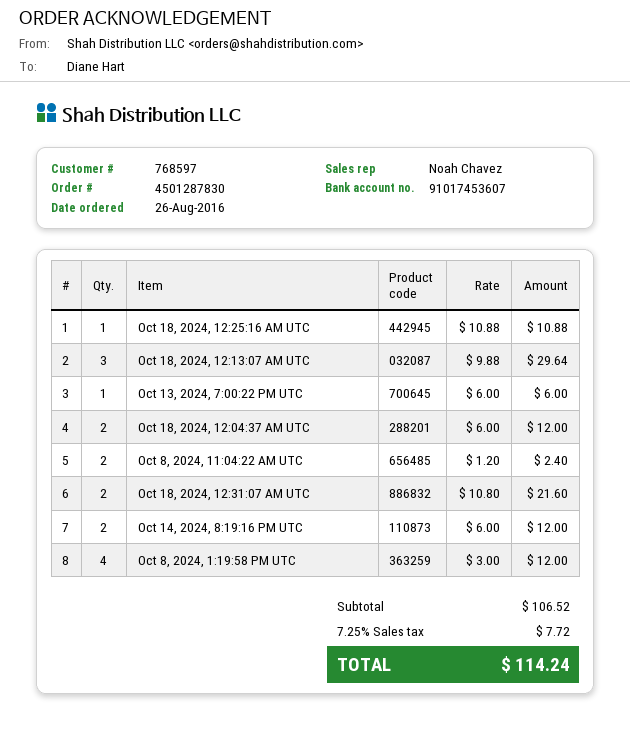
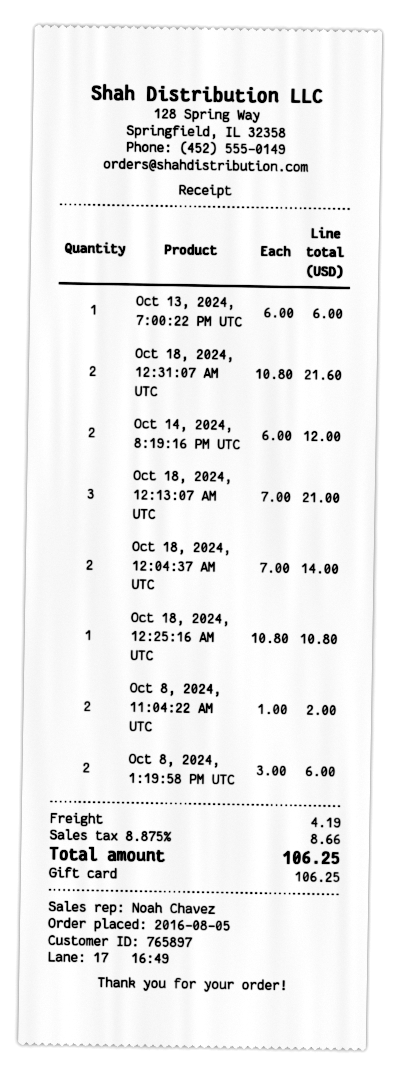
order date: 2016-08-26 -> 2016-08-05
customer number: 768597 -> 765897
Oct 18, 2024, 12:25:16 AM UTC: 1 x 10.88 = 10.88 -> 1 x 10.80 = 10.80
Oct 18, 2024, 12:13:07 AM UTC: 3 x 9.88 = 29.64 -> 3 x 7.00 = 21.00
Oct 18, 2024, 12:04:37 AM UTC: 2 x 6.00 = 12.00 -> 2 x 7.00 = 14.00
Oct 8, 2024, 11:04:22 AM UTC: 2 x 1.20 = 2.40 -> 2 x 1.00 = 2.00
Oct 8, 2024, 1:19:58 PM UTC: 4 x 3.00 = 12.00 -> 2 x 3.00 = 6.00
shipping: none -> 4.19
tax: 7.25% = 7.72 -> 8.875% = 8.66
total: 114.24 -> 106.25

